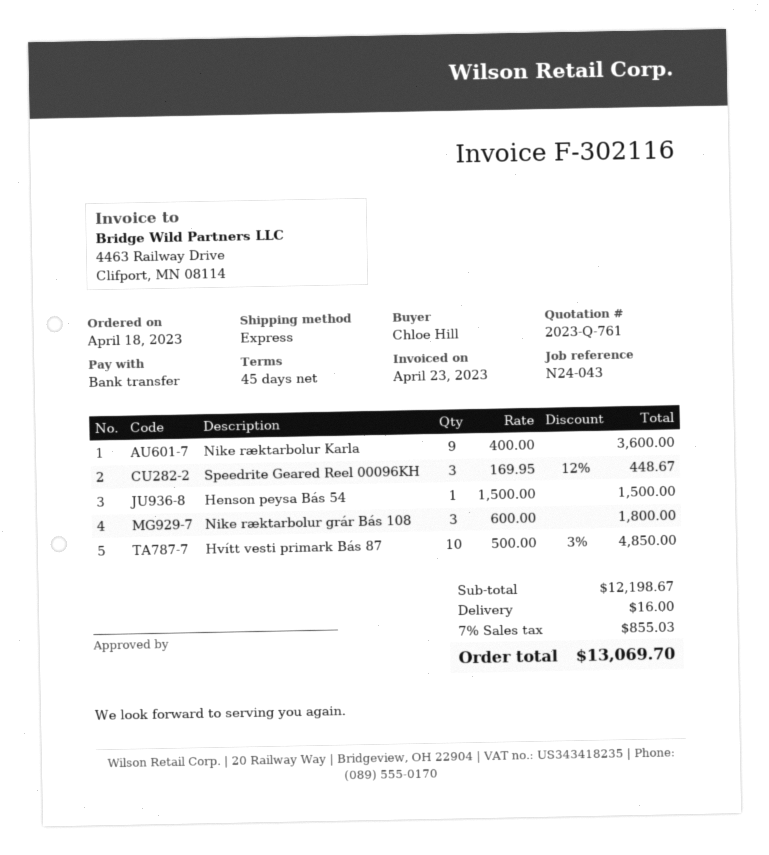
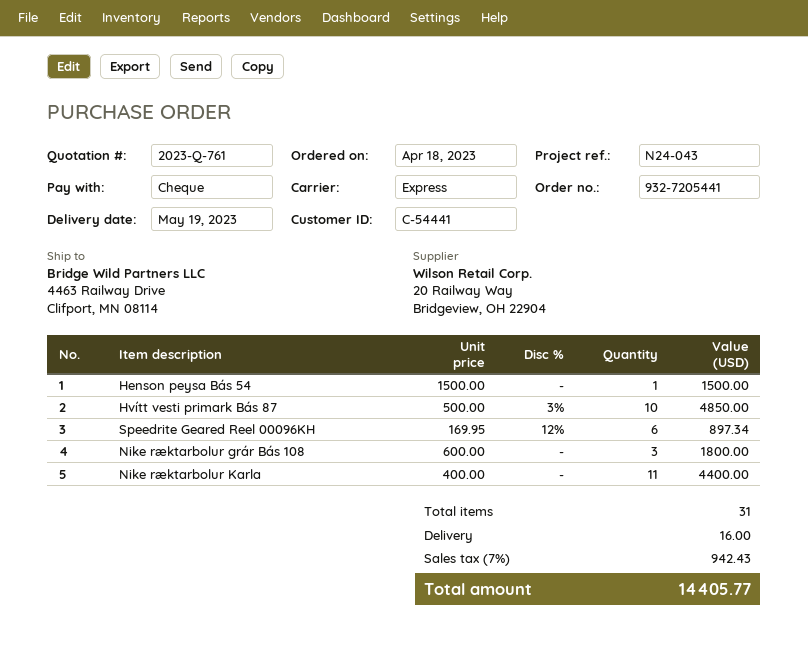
payment method: bank transfer -> cheque
Nike ræktarbolur Karla: 9 x 400.00 = 3600.00 -> 11 x 400.00 = 4400.00
Speedrite Geared Reel 00096KH: 3 x 169.95 - 12% = 448.67 -> 6 x 169.95 - 12% = 897.34
tax: 7% = 855.03 -> 7% = 942.43
total: 13069.70 -> 14405.77

